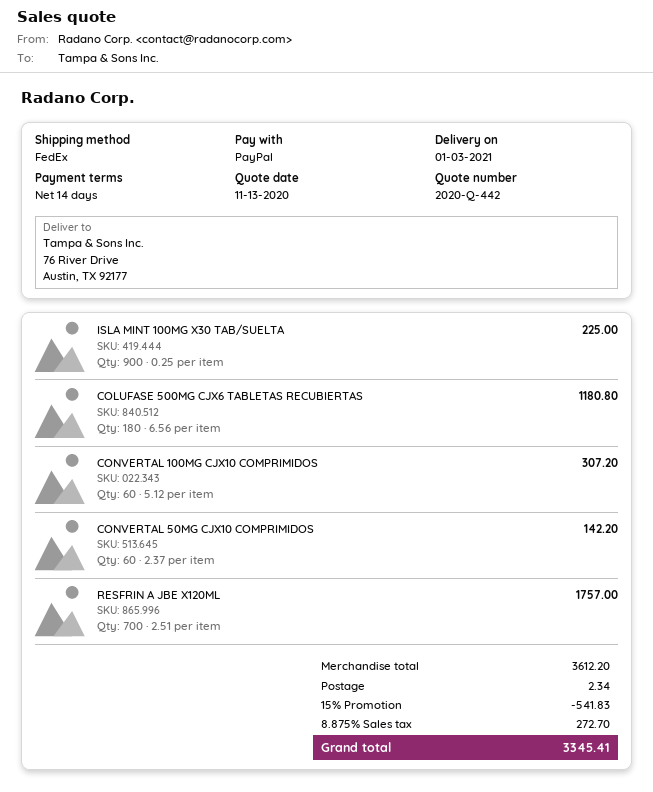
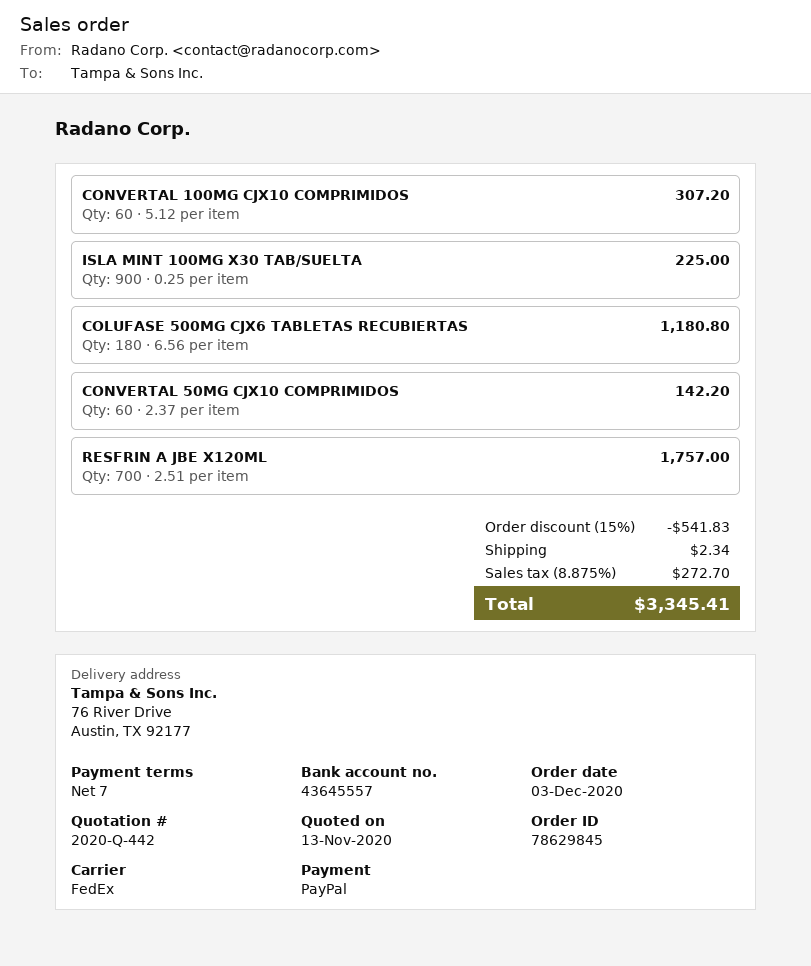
payment terms: 14 days -> 7 days

